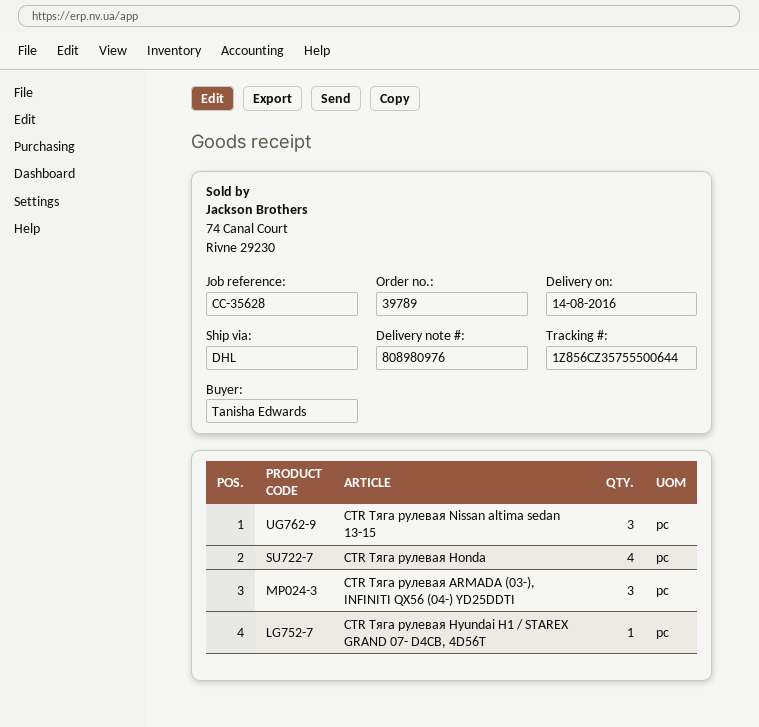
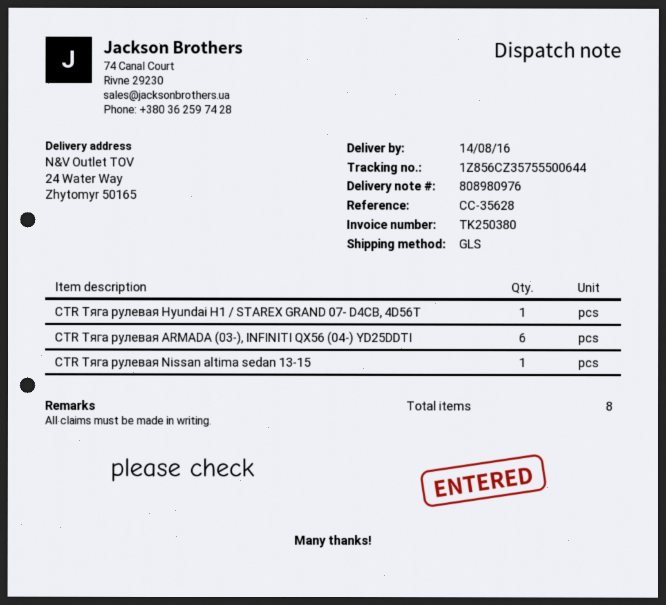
shipping method: DHL -> GLS
CTR Тяга рулевая Nissan altima sedan 13-15: 3 -> 1
CTR Тяга рулевая Honda: 4 -> none
CTR Тяга рулевая ARMADA (03-), INFINITI QX56 (04-) YD25DDTI: 3 -> 6

